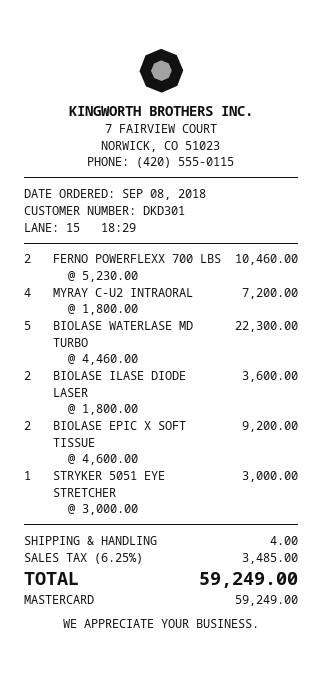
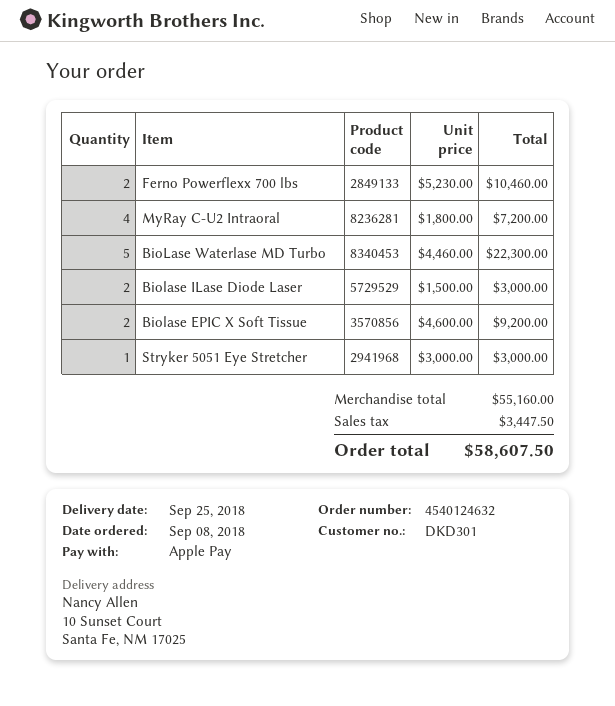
payment method: Mastercard -> Apple Pay
BIOLASE ILASE DIODE LASER: 2 x 1800.00 = 3600.00 -> 2 x 1500.00 = 3000.00
shipping: 4.00 -> none
tax: 3485.00 -> 3447.50
total: 59249.00 -> 58607.50

